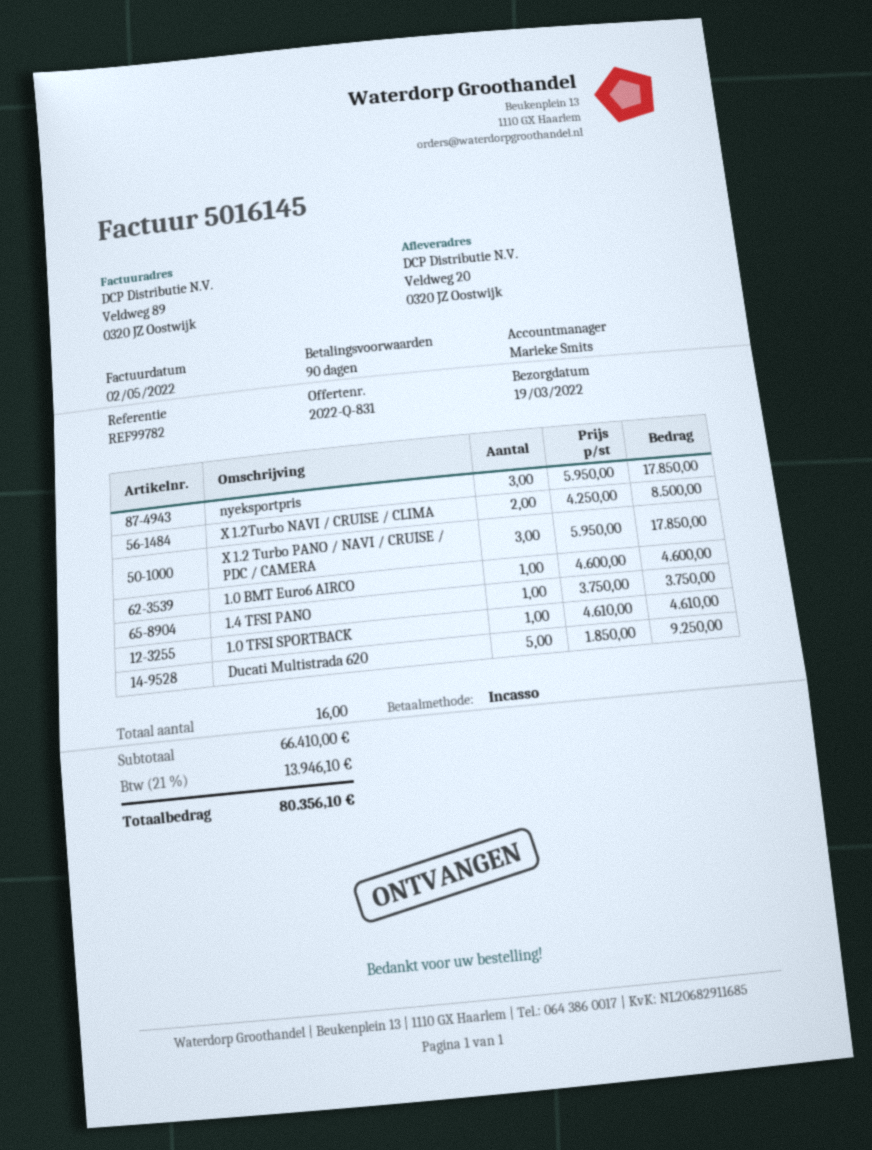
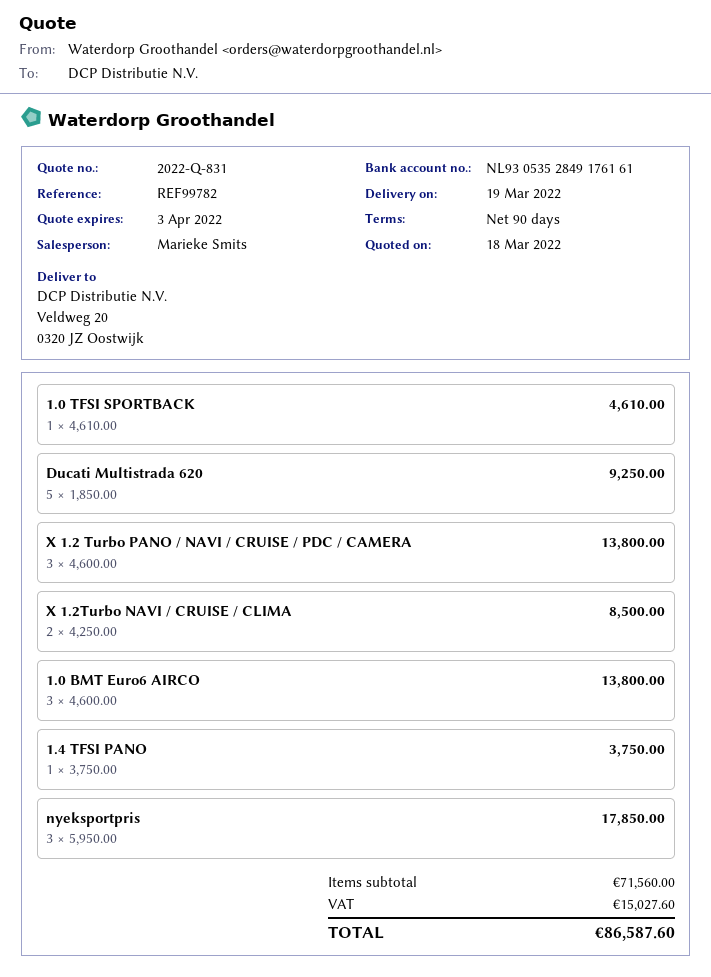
X 1.2 Turbo PANO / NAVI / CRUISE / PDC / CAMERA: 3 x 5950.00 = 17850.00 -> 3 x 4600.00 = 13800.00
1.0 BMT Euro6 AIRCO: 1 x 4600.00 = 4600.00 -> 3 x 4600.00 = 13800.00
subtotal: 66410.00 -> 71560.00
tax: 13946.10 -> 15027.60
total: 80356.10 -> 86587.60

